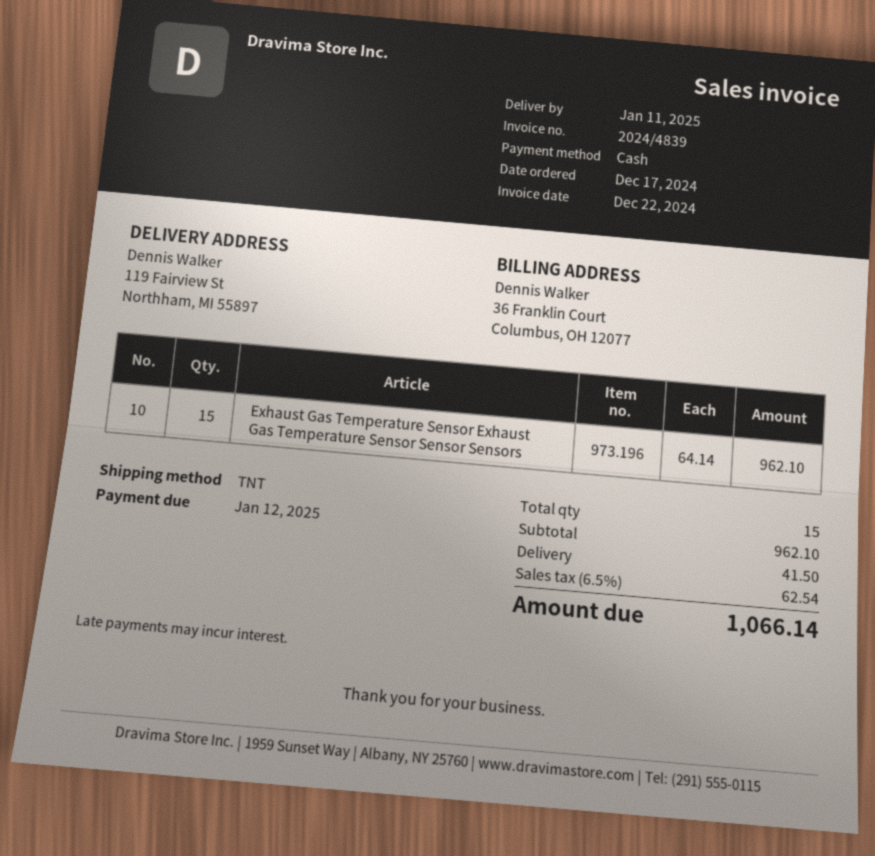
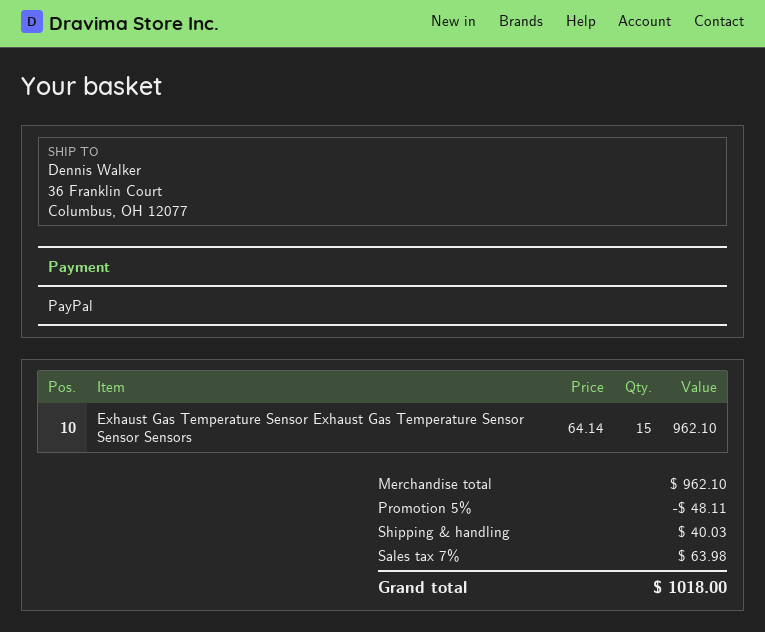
payment method: cash -> PayPal
ship to: 119 Fairview St, Northham, MI 55897 -> 36 Franklin Court, Columbus, OH 12077
discount: none -> 5% = 48.11
shipping: 41.50 -> 40.03
tax: 6.5% = 62.54 -> 7% = 63.98
total: 1066.14 -> 1018.00

